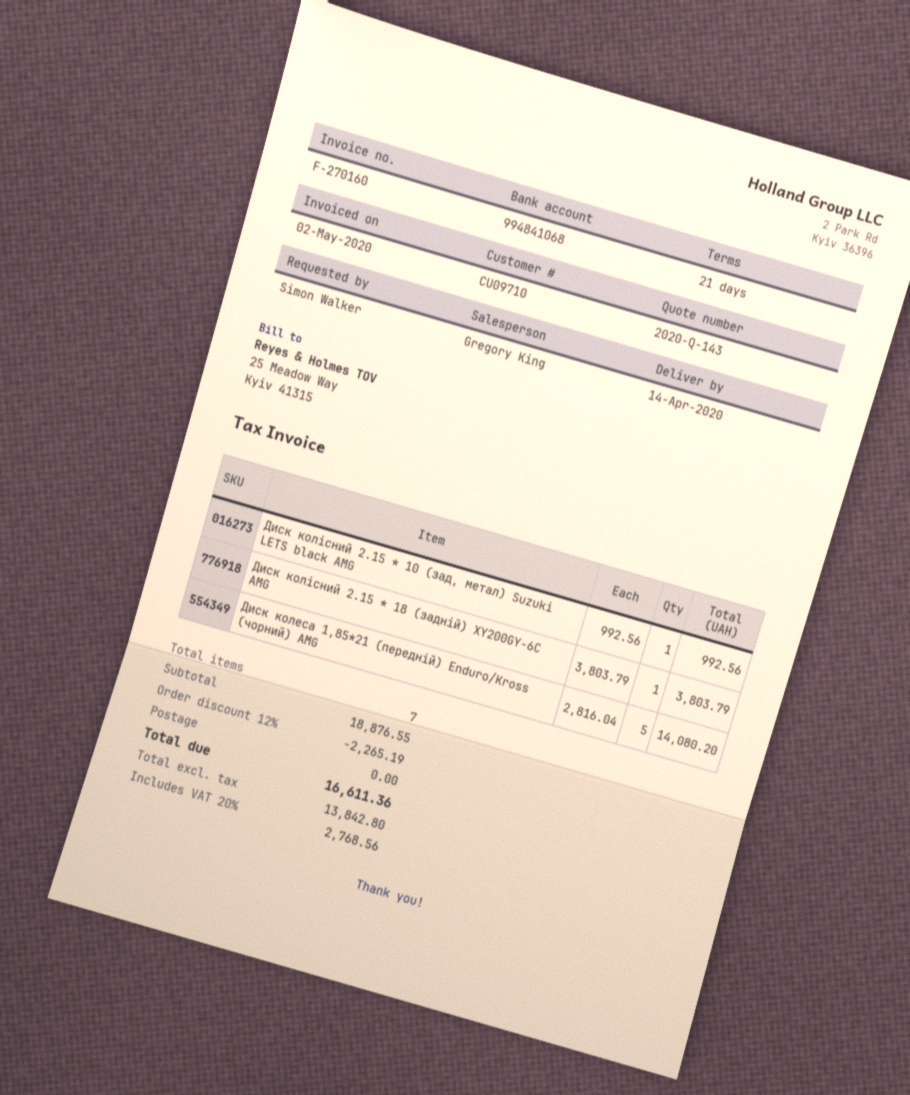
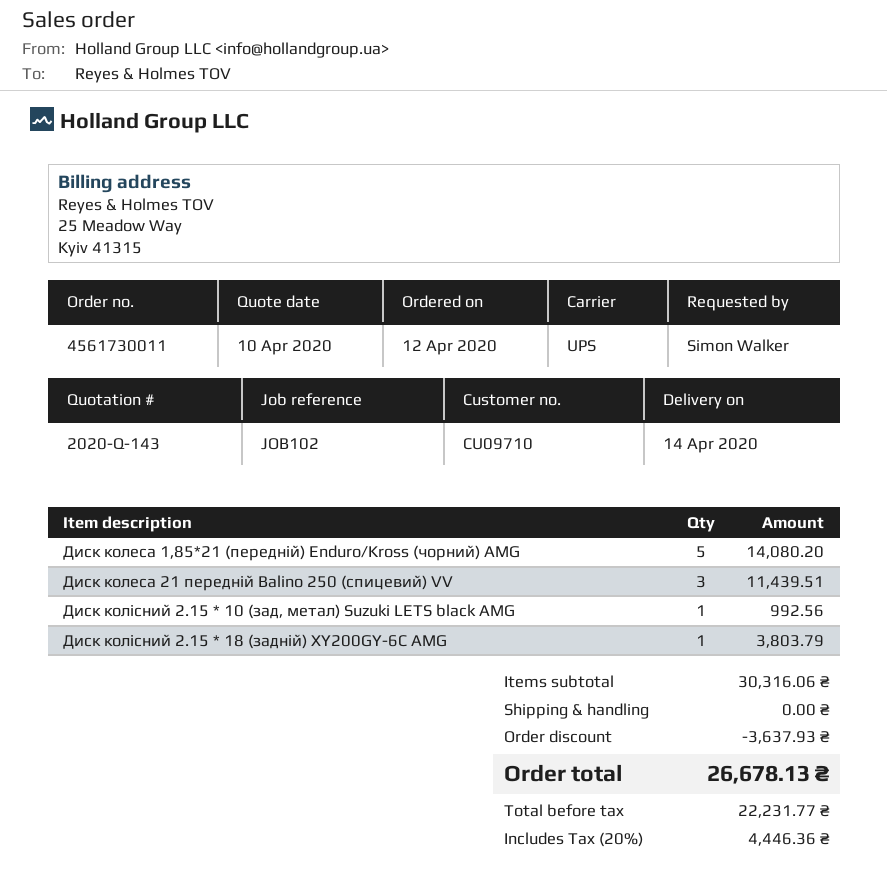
Диск колеса 21 передній Balino 250 (спицевий) VV: none -> 3 for 11439.51
subtotal: 18876.55 -> 30316.06
discount: 2265.19 -> 3637.93
net: 13842.80 -> 22231.77
tax: 20% = 2768.56 -> 20% = 4446.36
total: 16611.36 -> 26678.13

